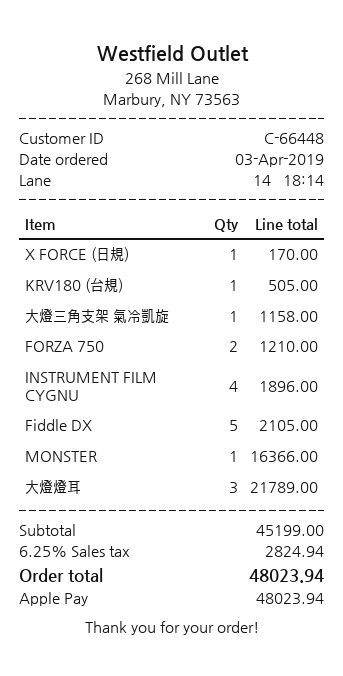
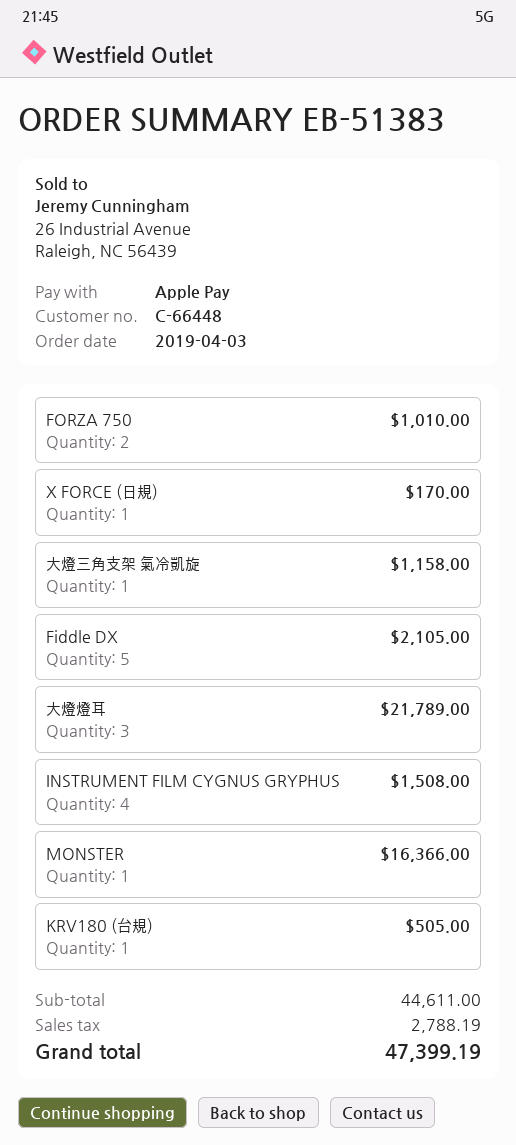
FORZA 750: 2 for 1210.00 -> 2 for 1010.00
INSTRUMENT FILM CYGNU: 4 for 1896.00 -> 4 for 1508.00
subtotal: 45199.00 -> 44611.00
tax: 2824.94 -> 2788.19
total: 48023.94 -> 47399.19

